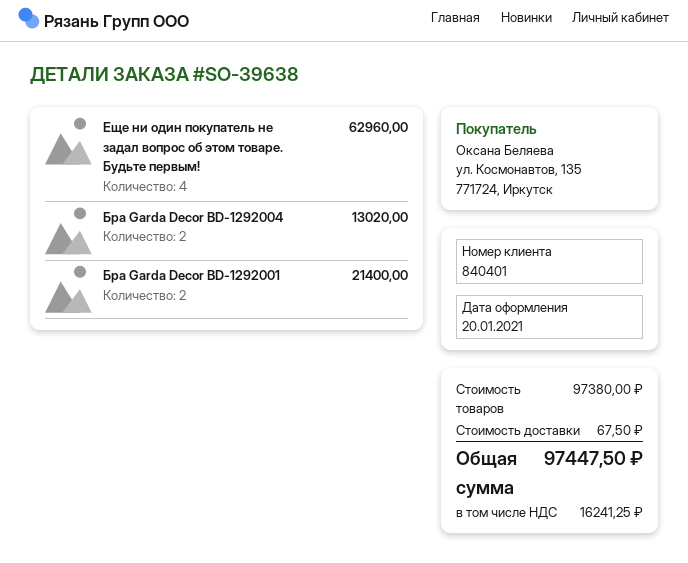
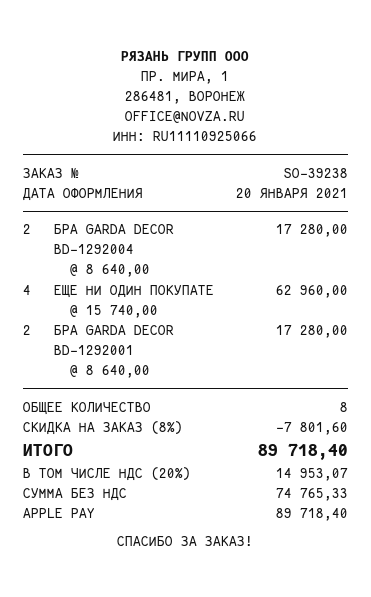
order number: SO-39638 -> SO-39238
Бра Garda Decor BD-1292004: 2 for 13020.00 -> 2 for 17280.00
Бра Garda Decor BD-1292001: 2 for 21400.00 -> 2 for 17280.00
discount: none -> 8% = 7801.60
shipping: 67.50 -> none
tax: 16241.25 -> 14953.07
total: 97447.50 -> 89718.40

